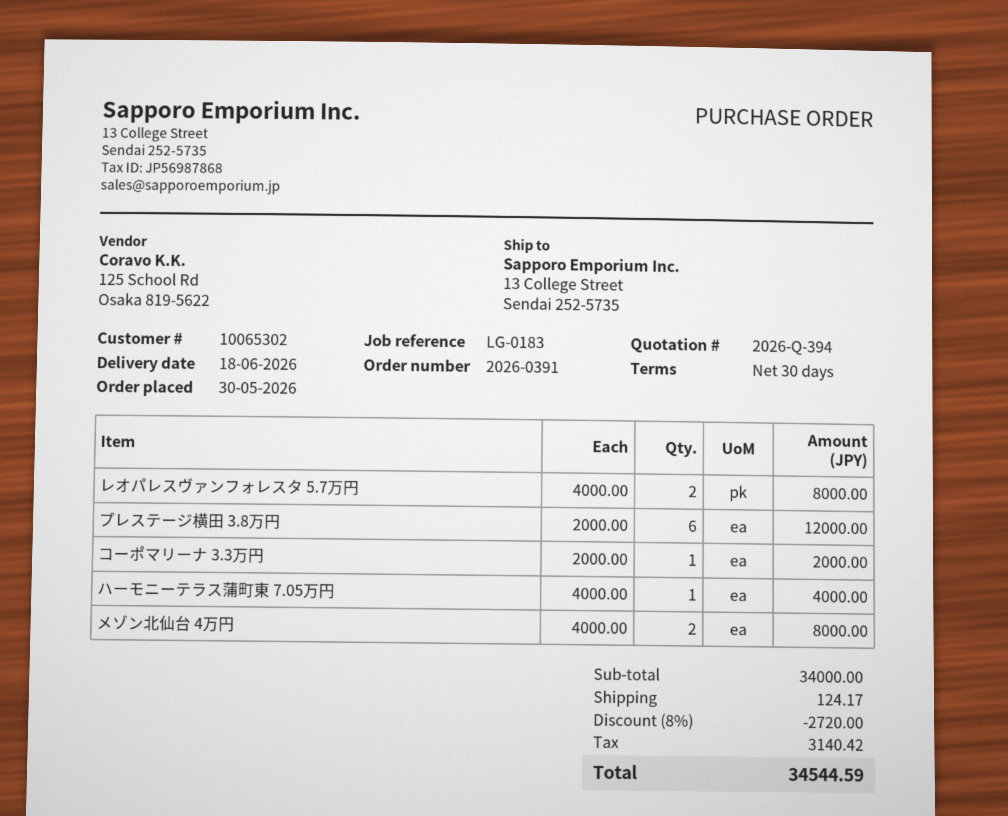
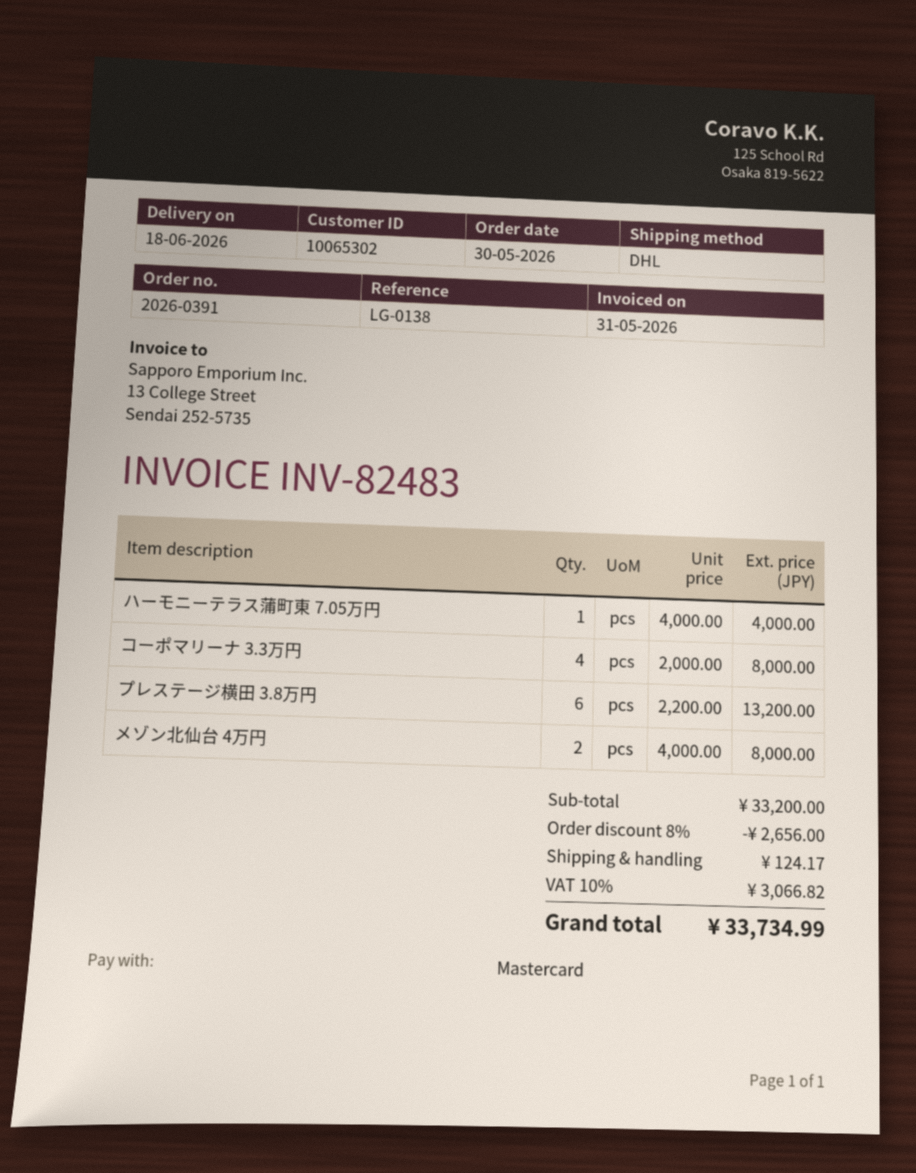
reference: LG-0183 -> LG-0138
レオパレスヴァンフォレスタ 5.7万円: 2 x 4000.00 = 8000.00 -> none
プレステージ横田 3.8万円: 6 x 2000.00 = 12000.00 -> 6 x 2200.00 = 13200.00
コーポマリーナ 3.3万円: 1 x 2000.00 = 2000.00 -> 4 x 2000.00 = 8000.00
subtotal: 34000.00 -> 33200.00
discount: 8% = 2720.00 -> 8% = 2656.00
tax: 3140.42 -> 3066.82
total: 34544.59 -> 33734.99

